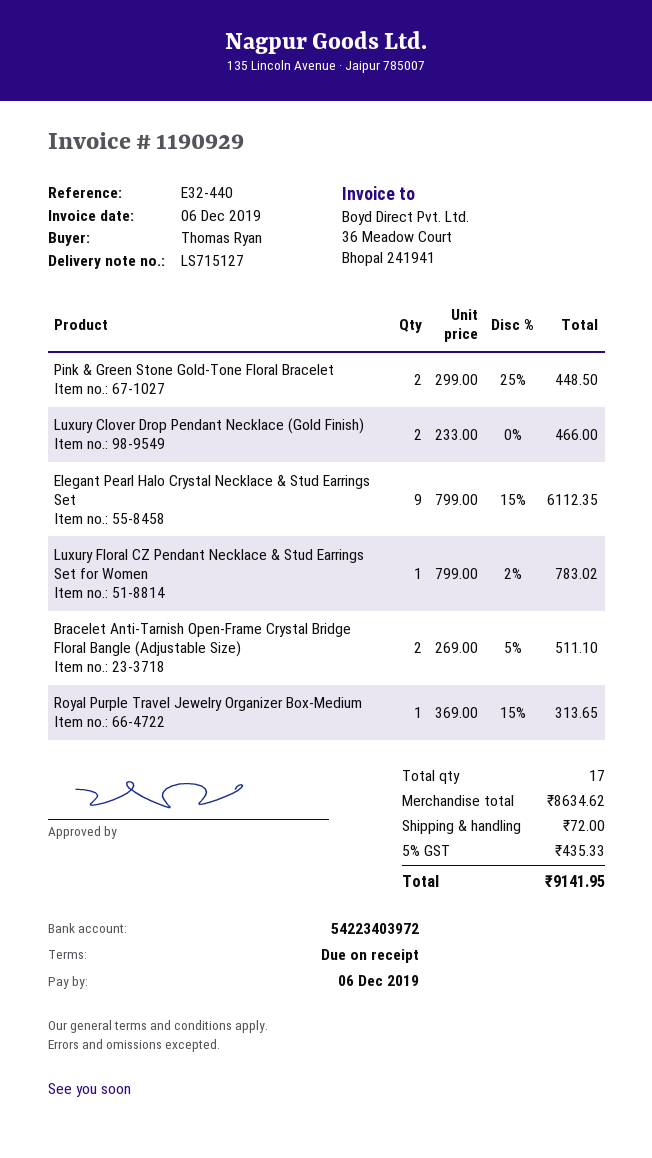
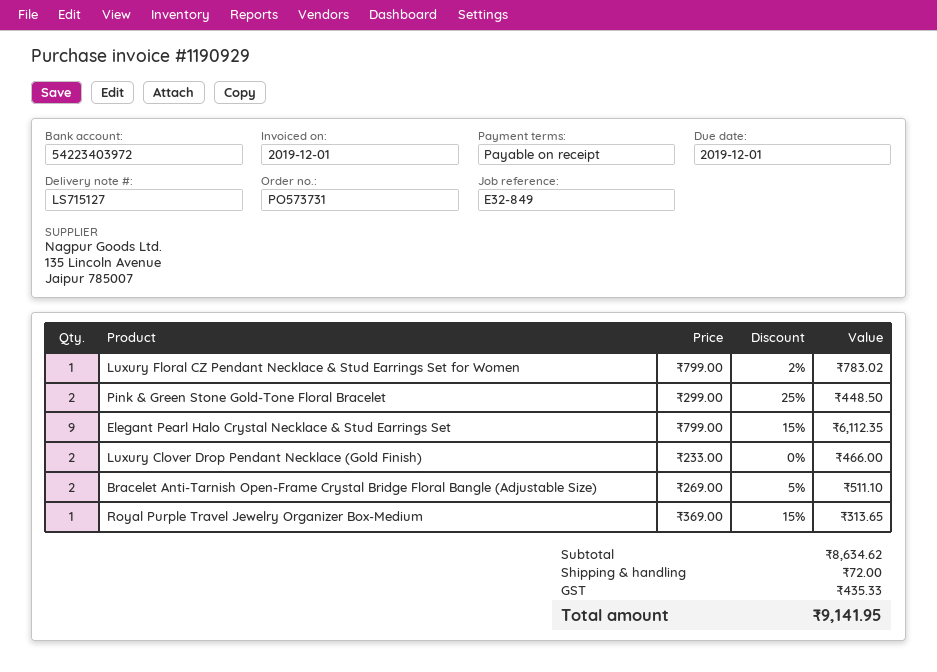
invoice date: 2019-12-06 -> 2019-12-01
due date: 2019-12-06 -> 2019-12-01
reference: E32-440 -> E32-849

